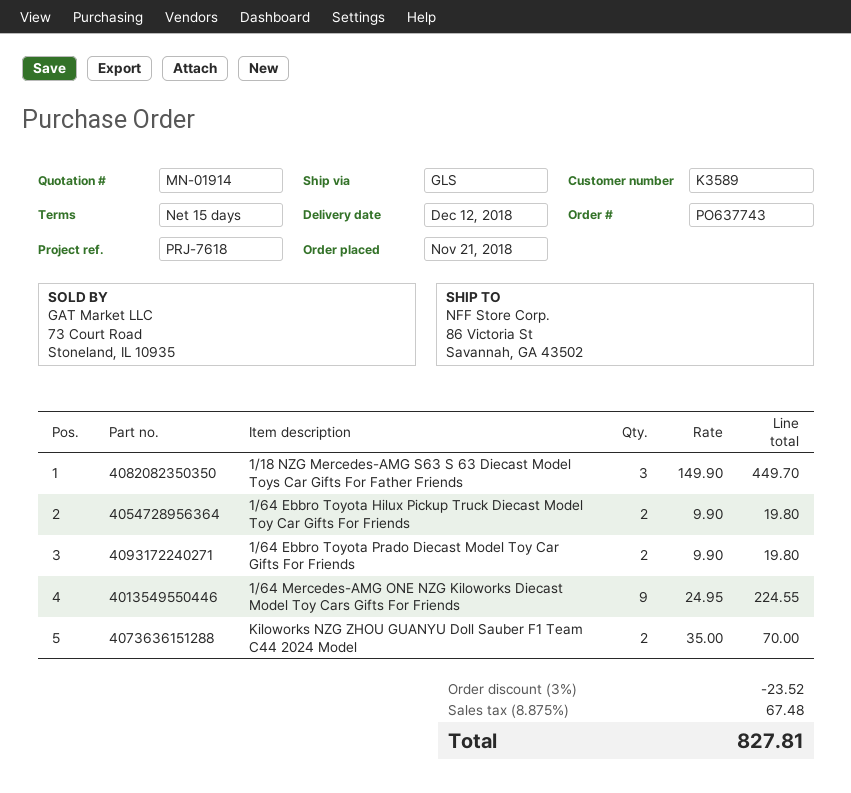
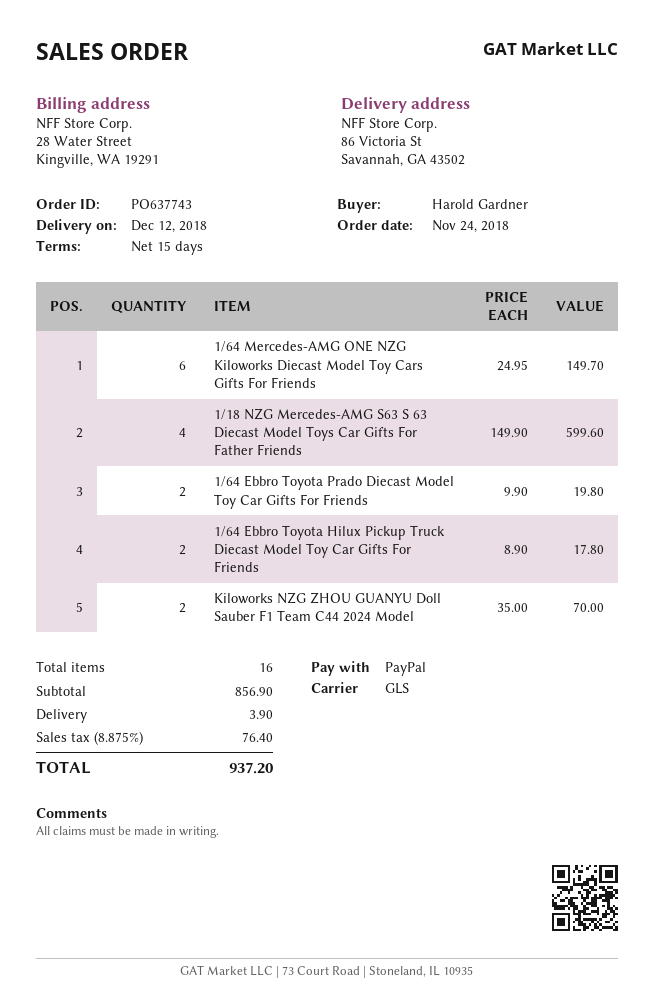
order date: 2018-11-21 -> 2018-11-24
1/18 NZG Mercedes-AMG S63 S 63 Diecast Model Toys Car Gifts For Father Friends: 3 x 149.90 = 449.70 -> 4 x 149.90 = 599.60
1/64 Ebbro Toyota Hilux Pickup Truck Diecast Model Toy Car Gifts For Friends: 2 x 9.90 = 19.80 -> 2 x 8.90 = 17.80
1/64 Mercedes-AMG ONE NZG Kiloworks Diecast Model Toy Cars Gifts For Friends: 9 x 24.95 = 224.55 -> 6 x 24.95 = 149.70
discount: 3% = 23.52 -> none
shipping: none -> 3.90
tax: 8.875% = 67.48 -> 8.875% = 76.40
total: 827.81 -> 937.20

